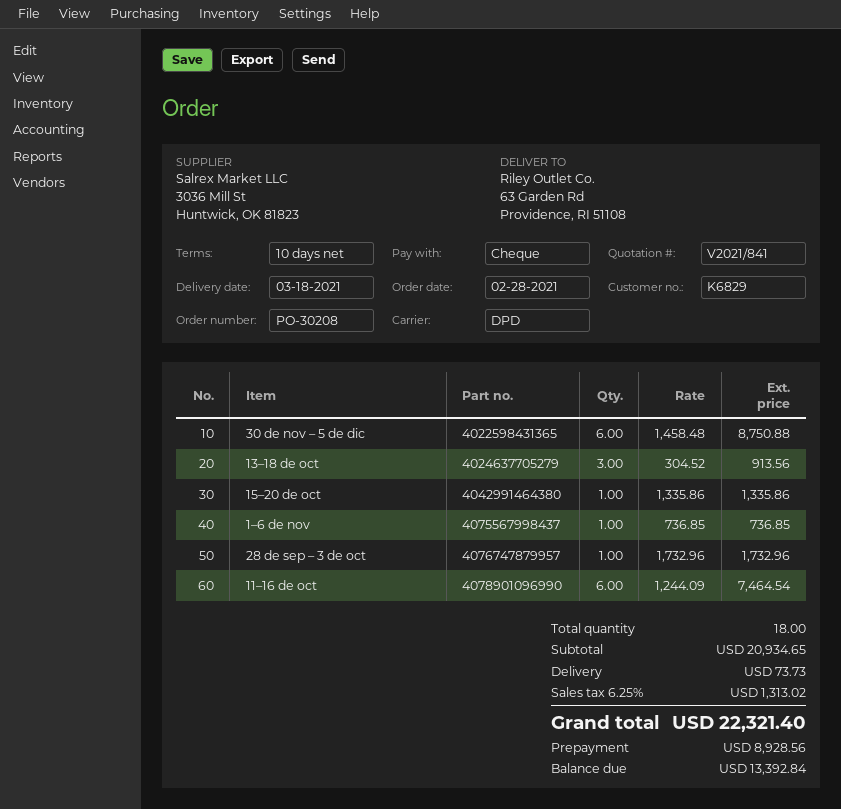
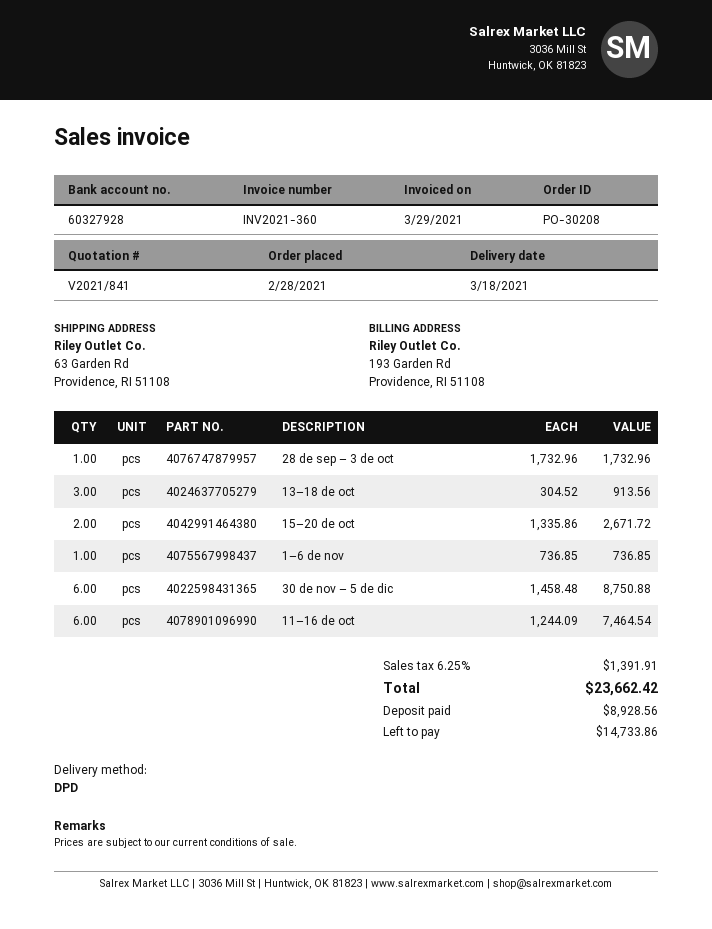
15–20 de oct: 1 x 1335.86 = 1335.86 -> 2 x 1335.86 = 2671.72
shipping: 73.73 -> none
tax: 6.25% = 1313.02 -> 6.25% = 1391.91
total: 22321.40 -> 23662.42
balance: 13392.84 -> 14733.86

